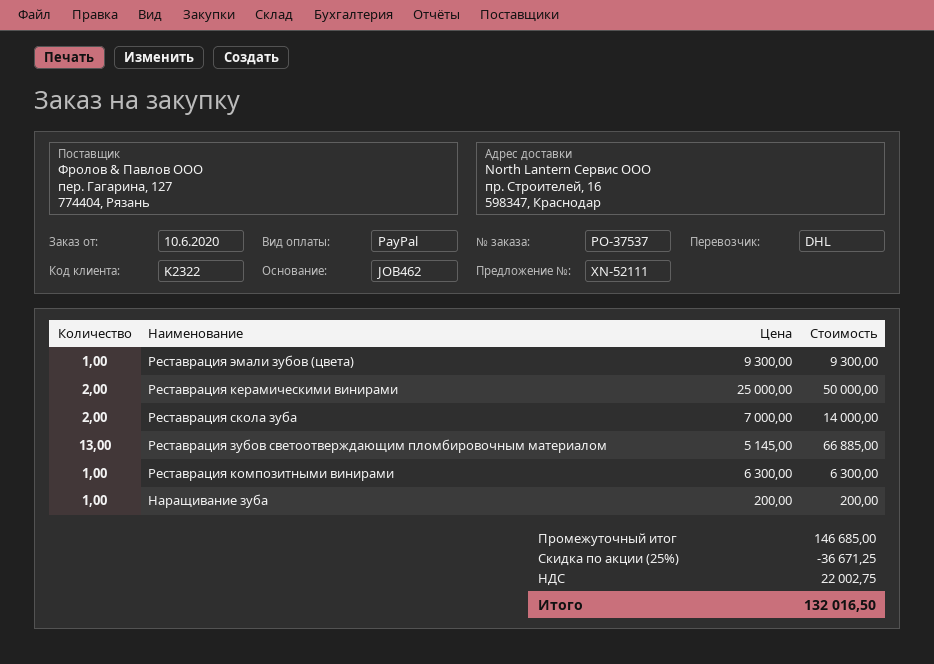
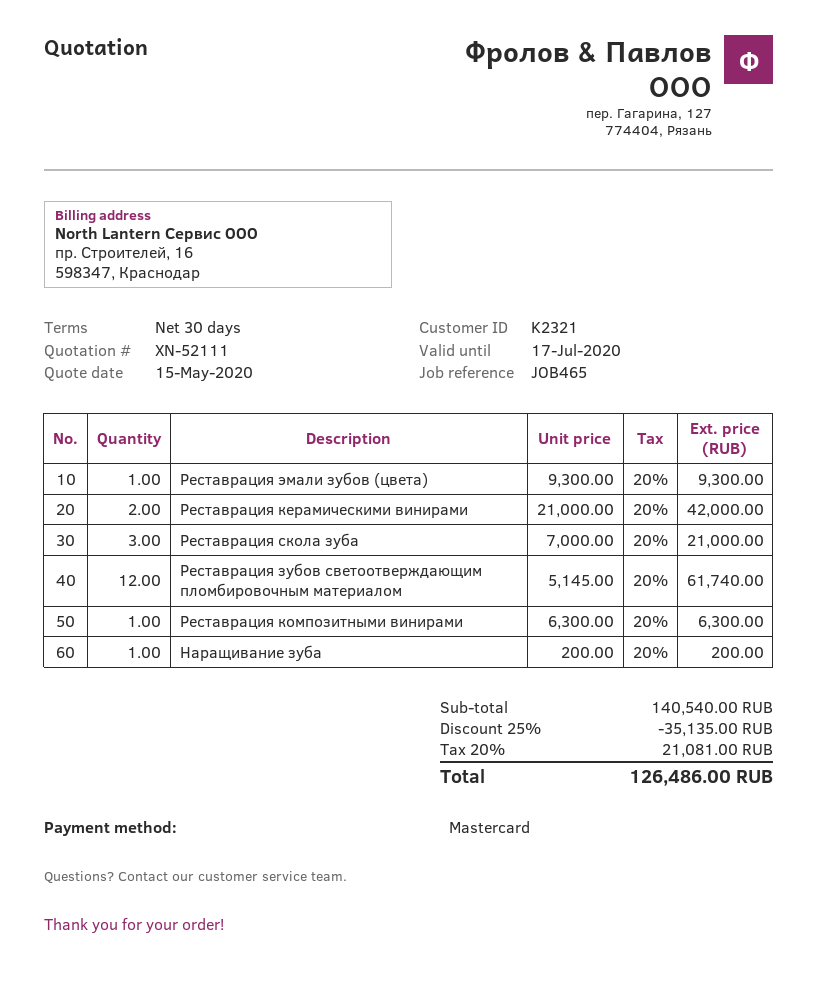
customer number: K2322 -> K2321
reference: JOB462 -> JOB465
payment method: PayPal -> Mastercard
Реставрация керамическими винирами: 2 x 25000.00 = 50000.00 -> 2 x 21000.00 = 42000.00
Реставрация скола зуба: 2 x 7000.00 = 14000.00 -> 3 x 7000.00 = 21000.00
Реставрация зубов светоотверждающим пломбировочным материалом: 13 x 5145.00 = 66885.00 -> 12 x 5145.00 = 61740.00
subtotal: 146685.00 -> 140540.00
discount: 25% = 36671.25 -> 25% = 35135.00
tax: 22002.75 -> 21081.00
total: 132016.50 -> 126486.00

